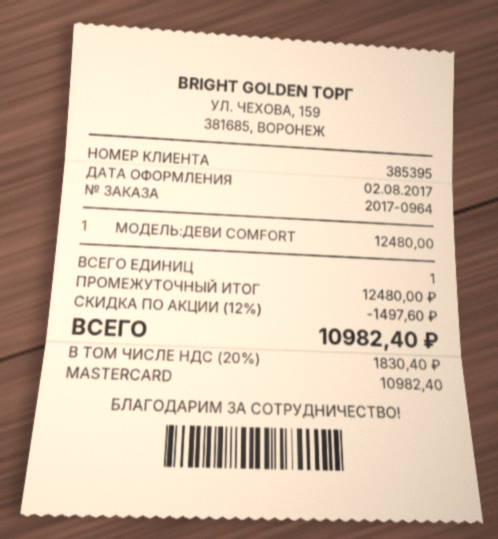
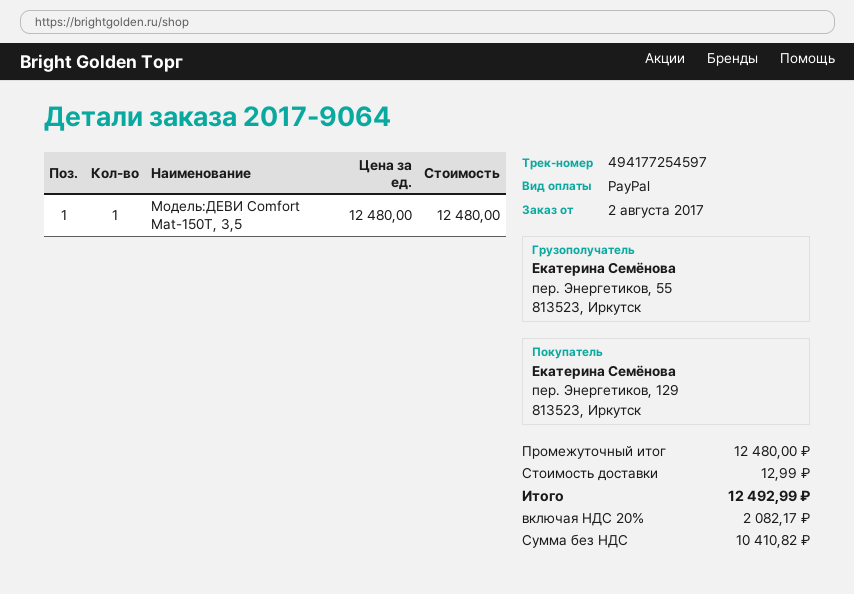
order number: 2017-0964 -> 2017-9064
payment method: Mastercard -> PayPal
discount: 12% = 1497.60 -> none
shipping: none -> 12.99
tax: 20% = 1830.40 -> 20% = 2082.17
total: 10982.40 -> 12492.99

